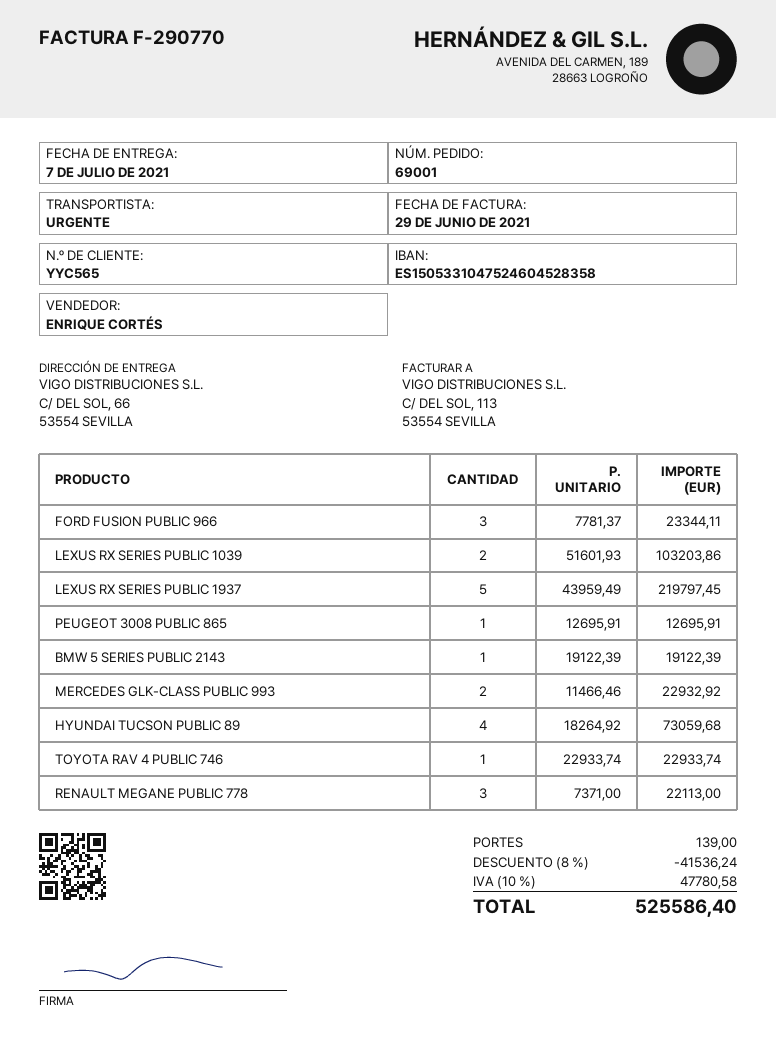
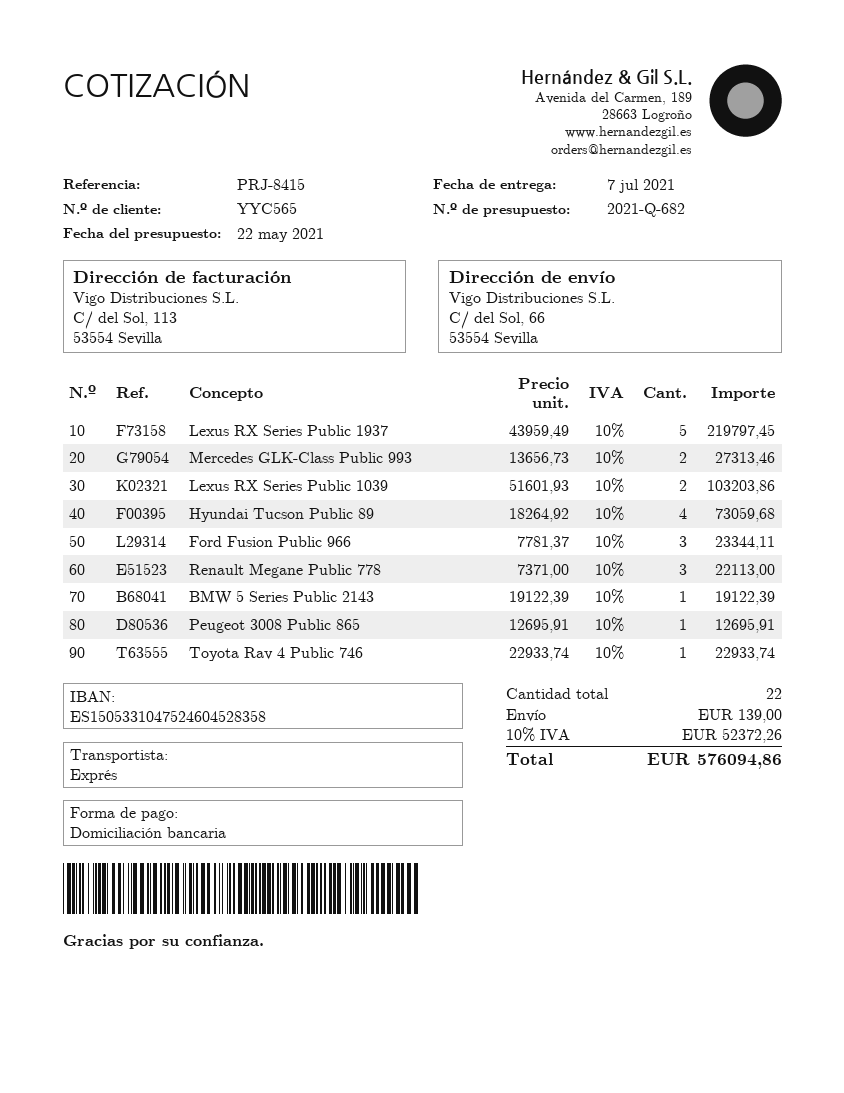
MERCEDES GLK-CLASS PUBLIC 993: 2 x 11466.46 = 22932.92 -> 2 x 13656.73 = 27313.46
discount: 8% = 41536.24 -> none
tax: 10% = 47780.58 -> 10% = 52372.26
total: 525586.40 -> 576094.86

